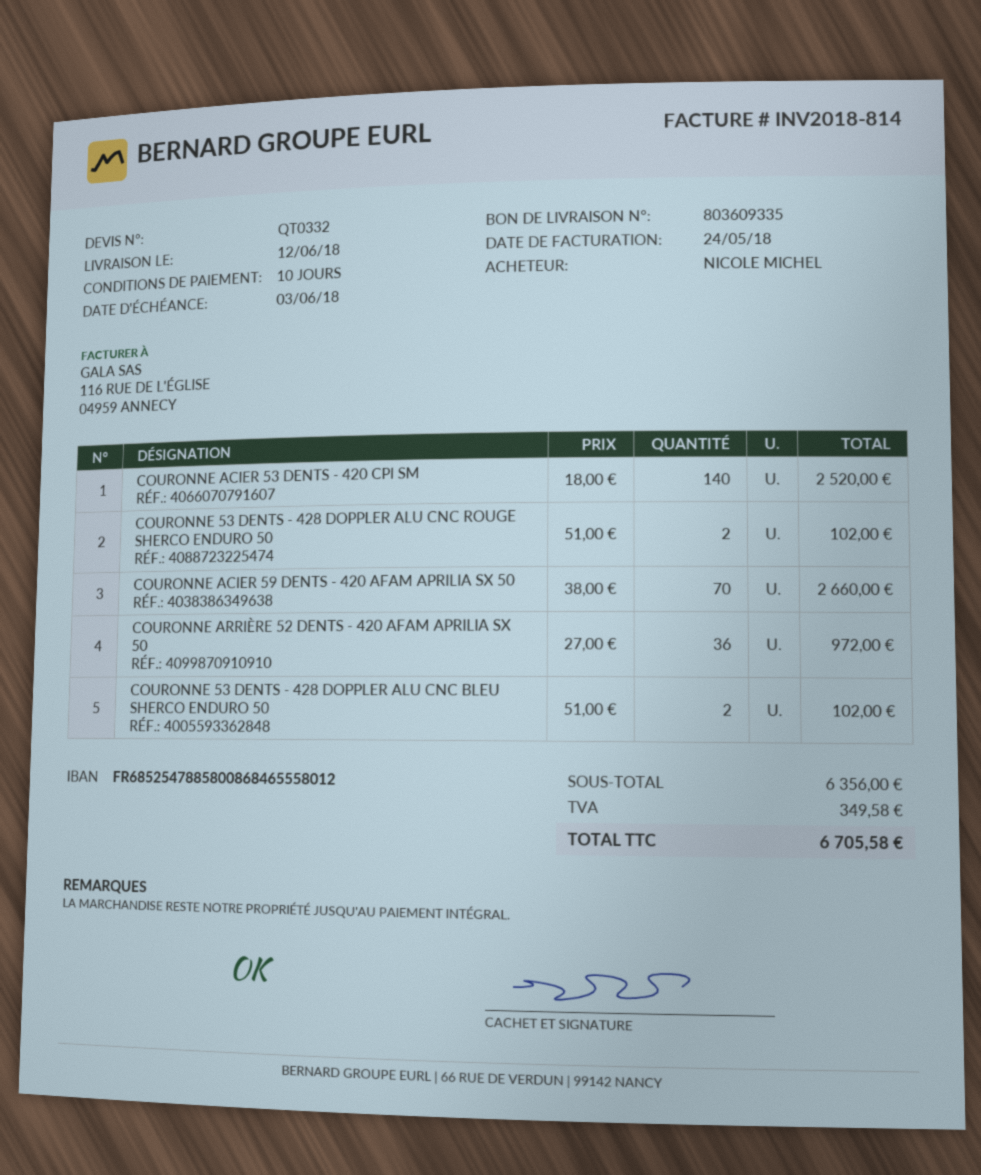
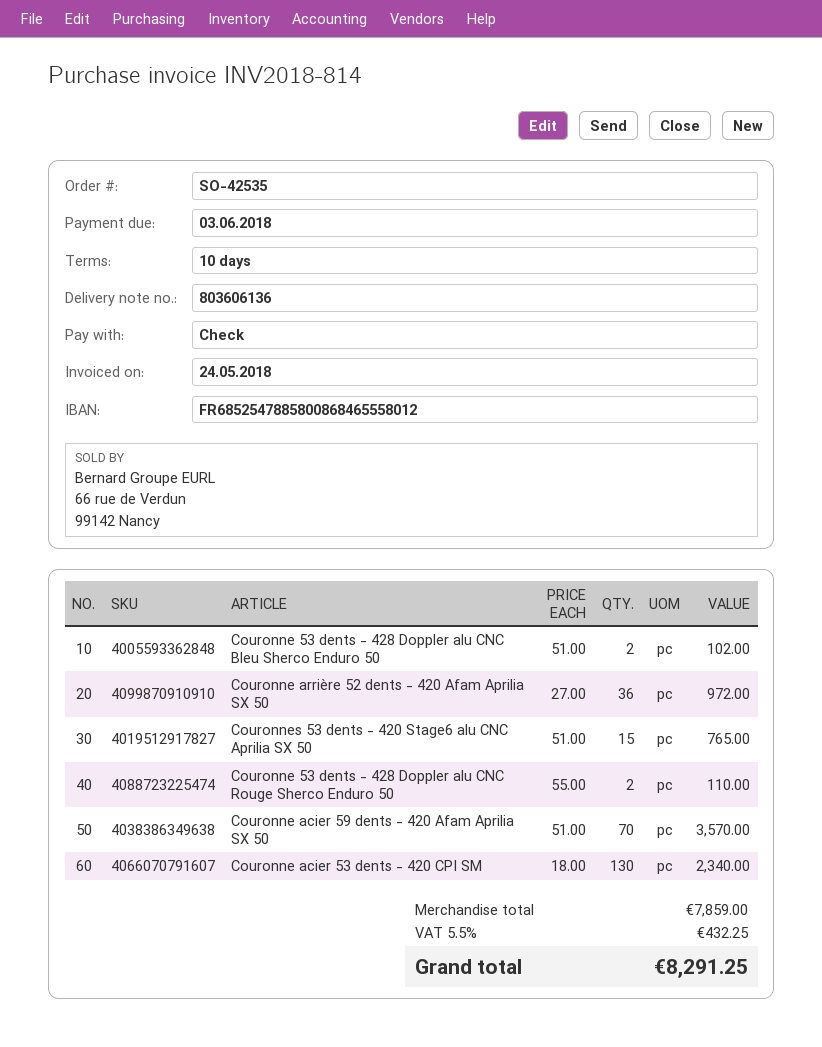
delivery note number: 803609335 -> 803606136
COURONNE ACIER 53 DENTS - 420 CPI SM: 140 x 18.00 = 2520.00 -> 130 x 18.00 = 2340.00
COURONNE 53 DENTS - 428 DOPPLER ALU CNC ROUGE SHERCO ENDURO 50: 2 x 51.00 = 102.00 -> 2 x 55.00 = 110.00
COURONNE ACIER 59 DENTS - 420 AFAM APRILIA SX 50: 70 x 38.00 = 2660.00 -> 70 x 51.00 = 3570.00
Couronnes 53 dents - 420 Stage6 alu CNC Aprilia SX 50: none -> 15 x 51.00 = 765.00
subtotal: 6356.00 -> 7859.00
tax: 349.58 -> 432.25
total: 6705.58 -> 8291.25

